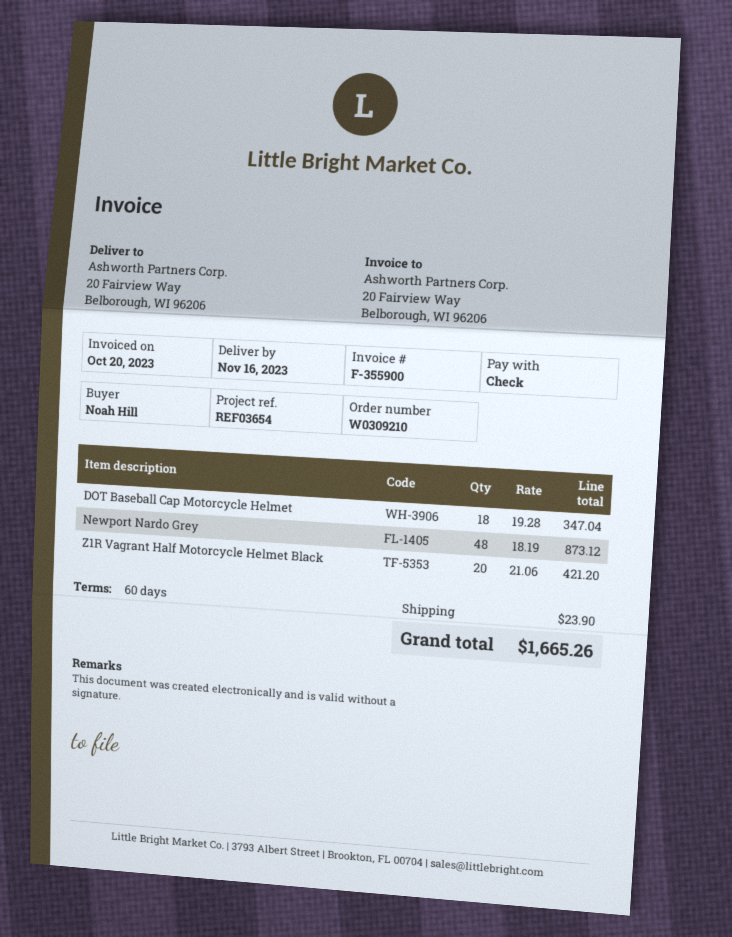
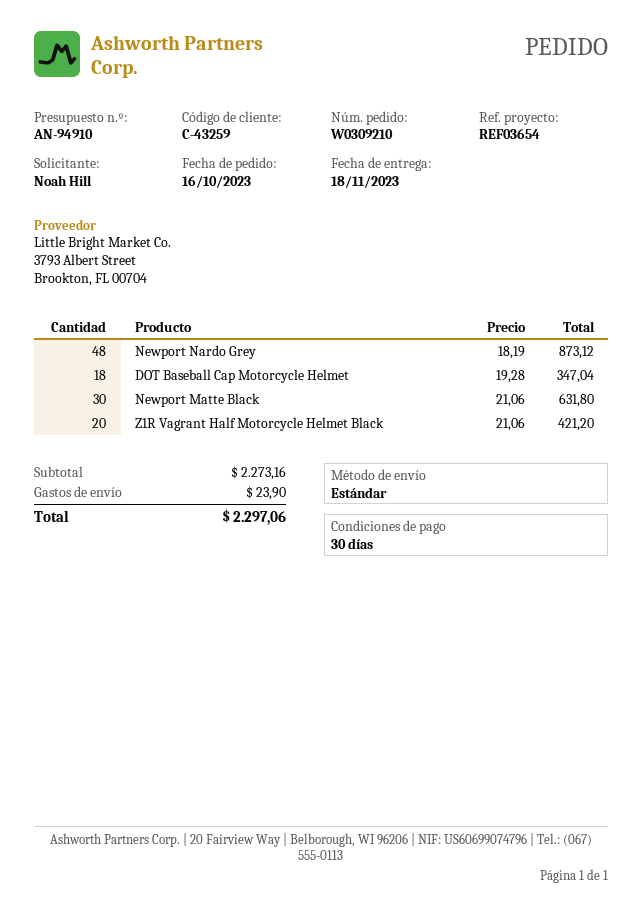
delivery date: 2023-11-16 -> 2023-11-18
payment terms: 60 days -> 30 days
Newport Matte Black: none -> 30 x 21.06 = 631.80
total: 1665.26 -> 2297.06

